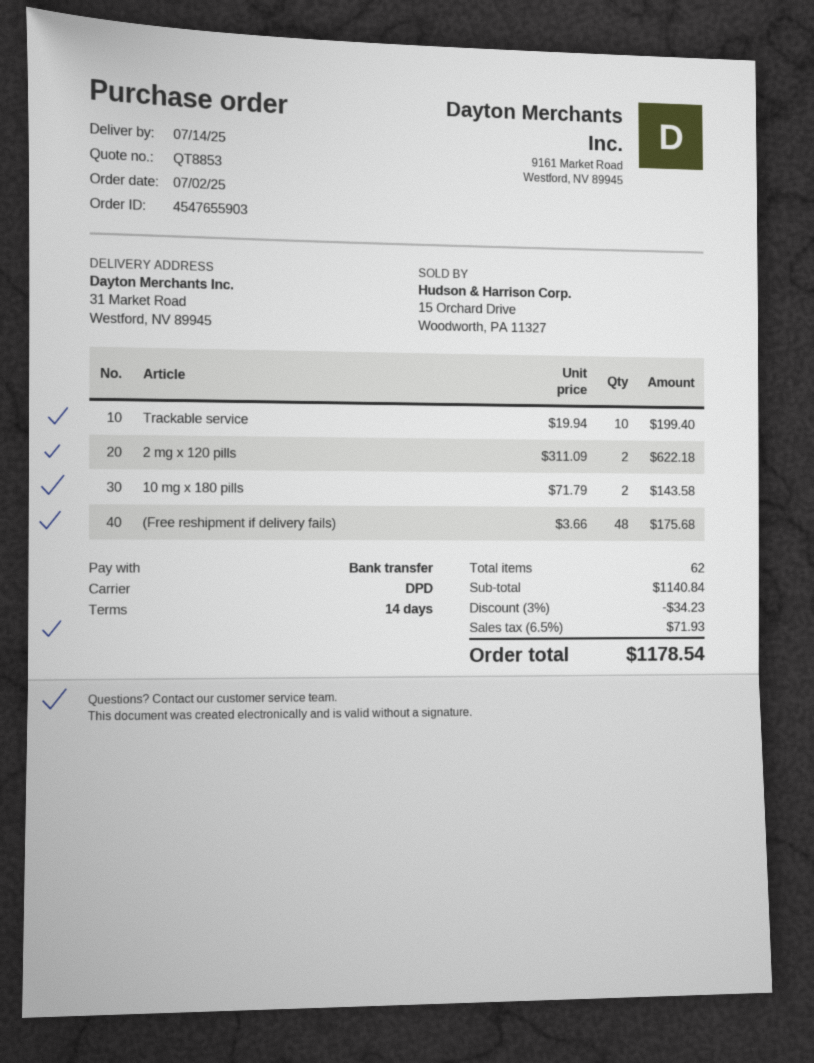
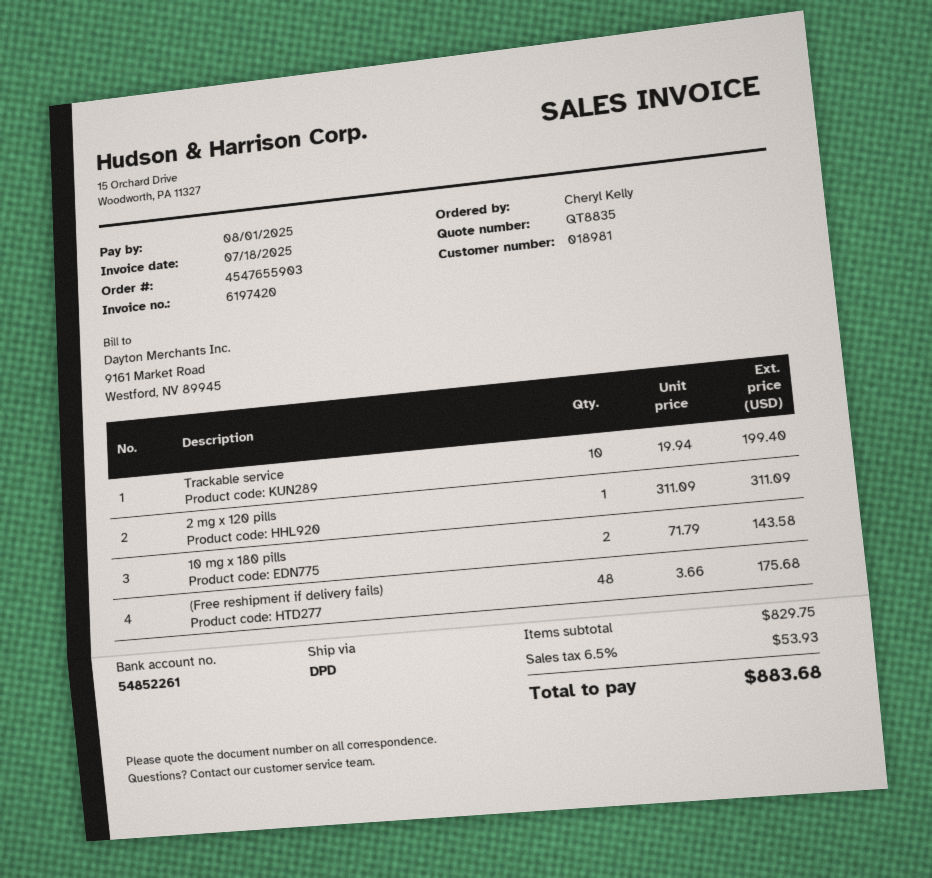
quote number: QT8853 -> QT8835
2 mg x 120 pills: 2 x 311.09 = 622.18 -> 1 x 311.09 = 311.09
subtotal: 1140.84 -> 829.75
discount: 3% = 34.23 -> none
tax: 6.5% = 71.93 -> 6.5% = 53.93
total: 1178.54 -> 883.68

